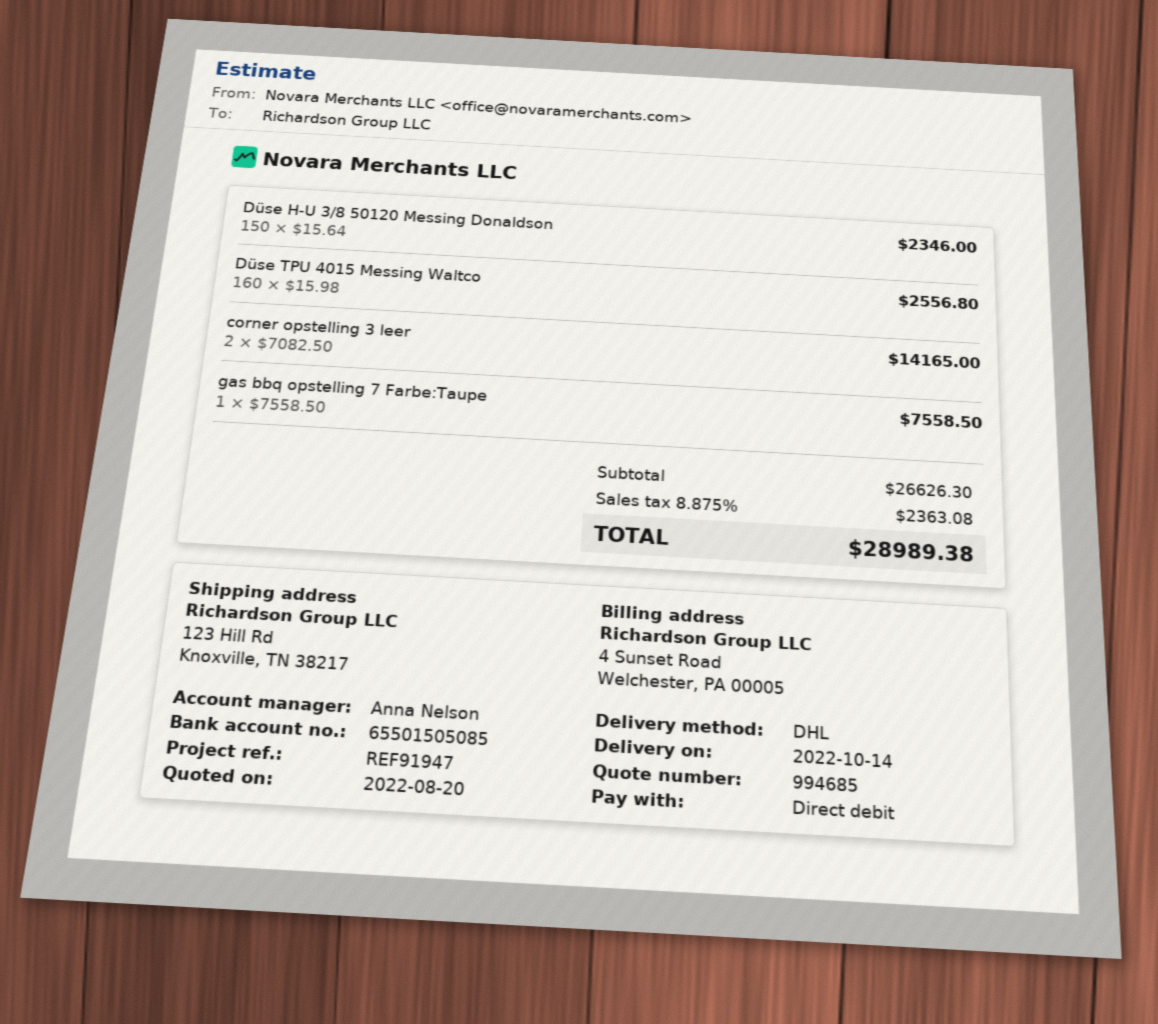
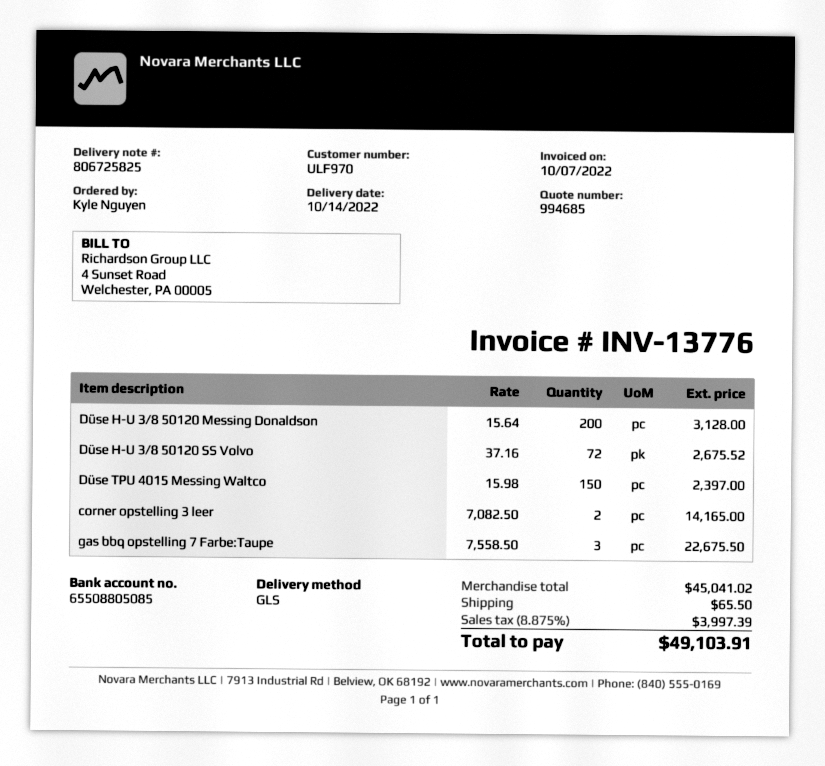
bank account: 65501505085 -> 65508805085
shipping method: DHL -> GLS
Düse H-U 3/8 50120 Messing Donaldson: 150 x 15.64 = 2346.00 -> 200 x 15.64 = 3128.00
Düse TPU 4015 Messing Waltco: 160 x 15.98 = 2556.80 -> 150 x 15.98 = 2397.00
gas bbq opstelling 7 Farbe:Taupe: 1 x 7558.50 = 7558.50 -> 3 x 7558.50 = 22675.50
Düse H-U 3/8 50120 SS Volvo: none -> 72 x 37.16 = 2675.52
subtotal: 26626.30 -> 45041.02
shipping: none -> 65.50
tax: 8.875% = 2363.08 -> 8.875% = 3997.39
total: 28989.38 -> 49103.91

